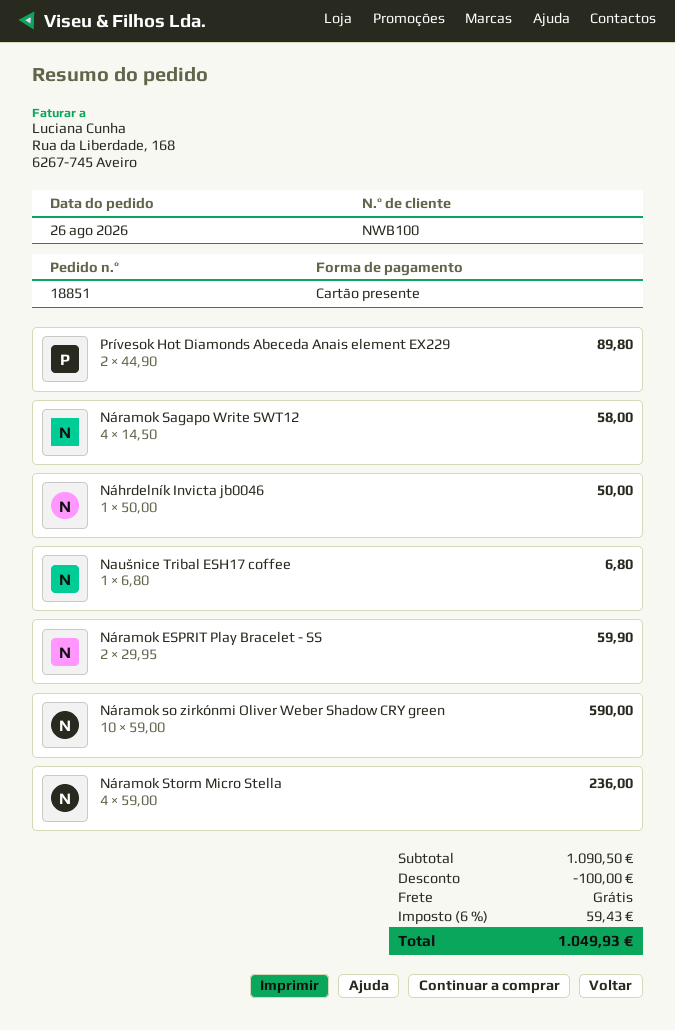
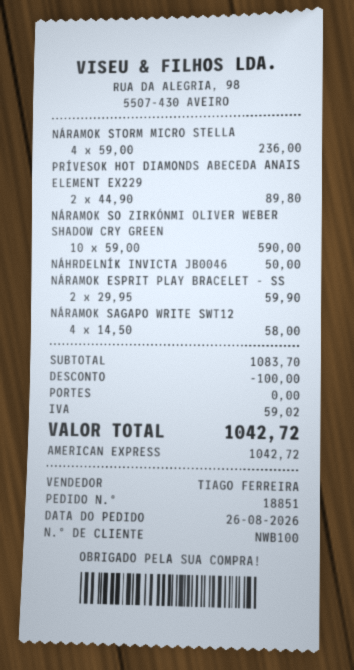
payment method: gift card -> American Express
Naušnice Tribal ESH17 coffee: 1 x 6.80 = 6.80 -> none
subtotal: 1090.50 -> 1083.70
tax: 59.43 -> 59.02
total: 1049.93 -> 1042.72

